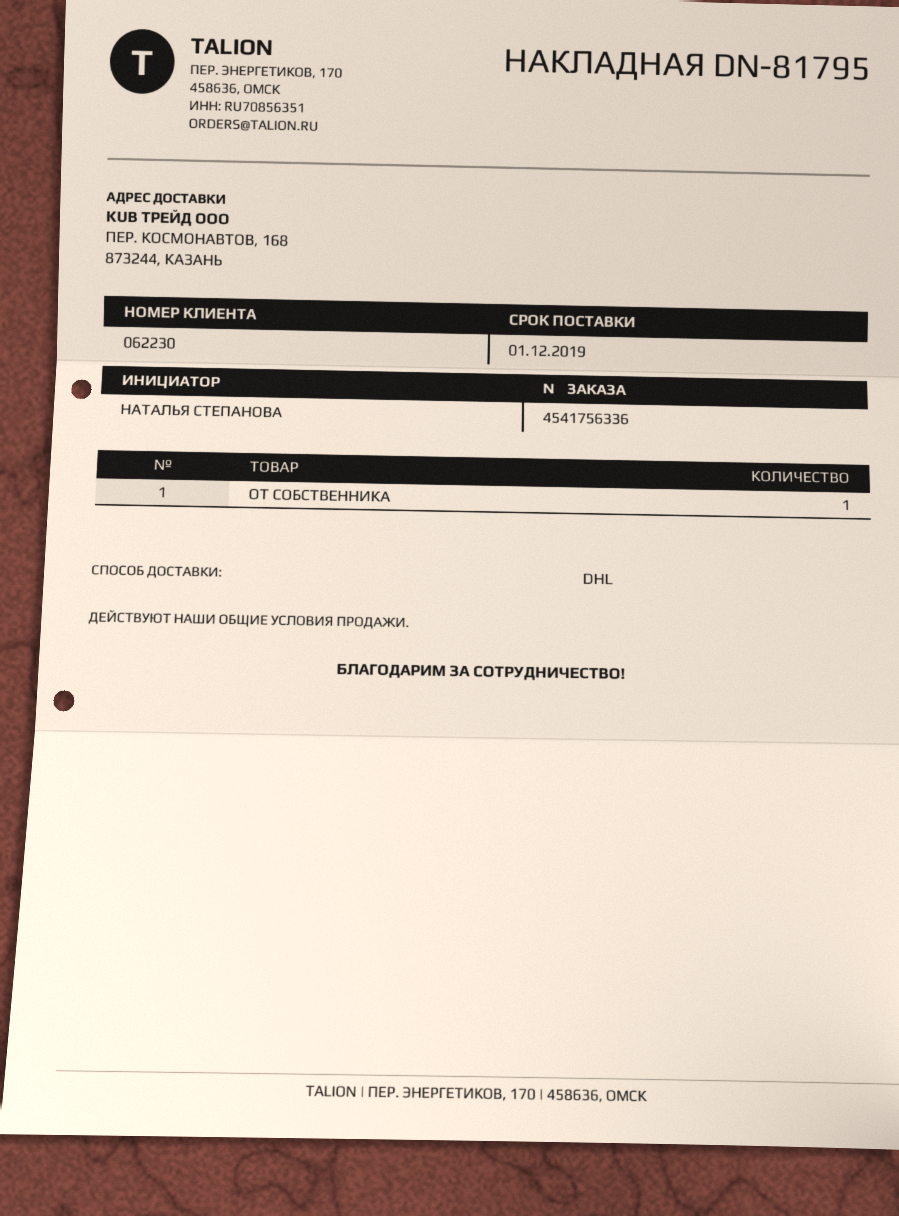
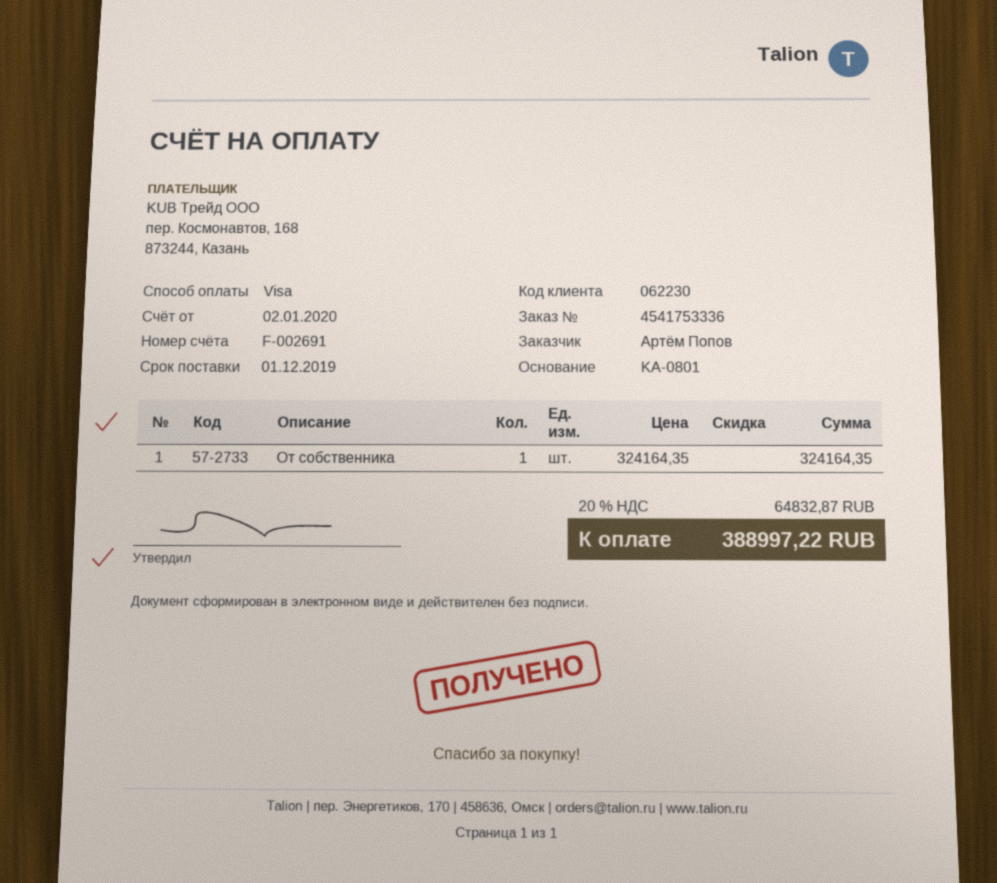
order number: 4541756336 -> 4541753336
ordered by: НАТАЛЬЯ СТЕПАНОВА -> Артём Попов

